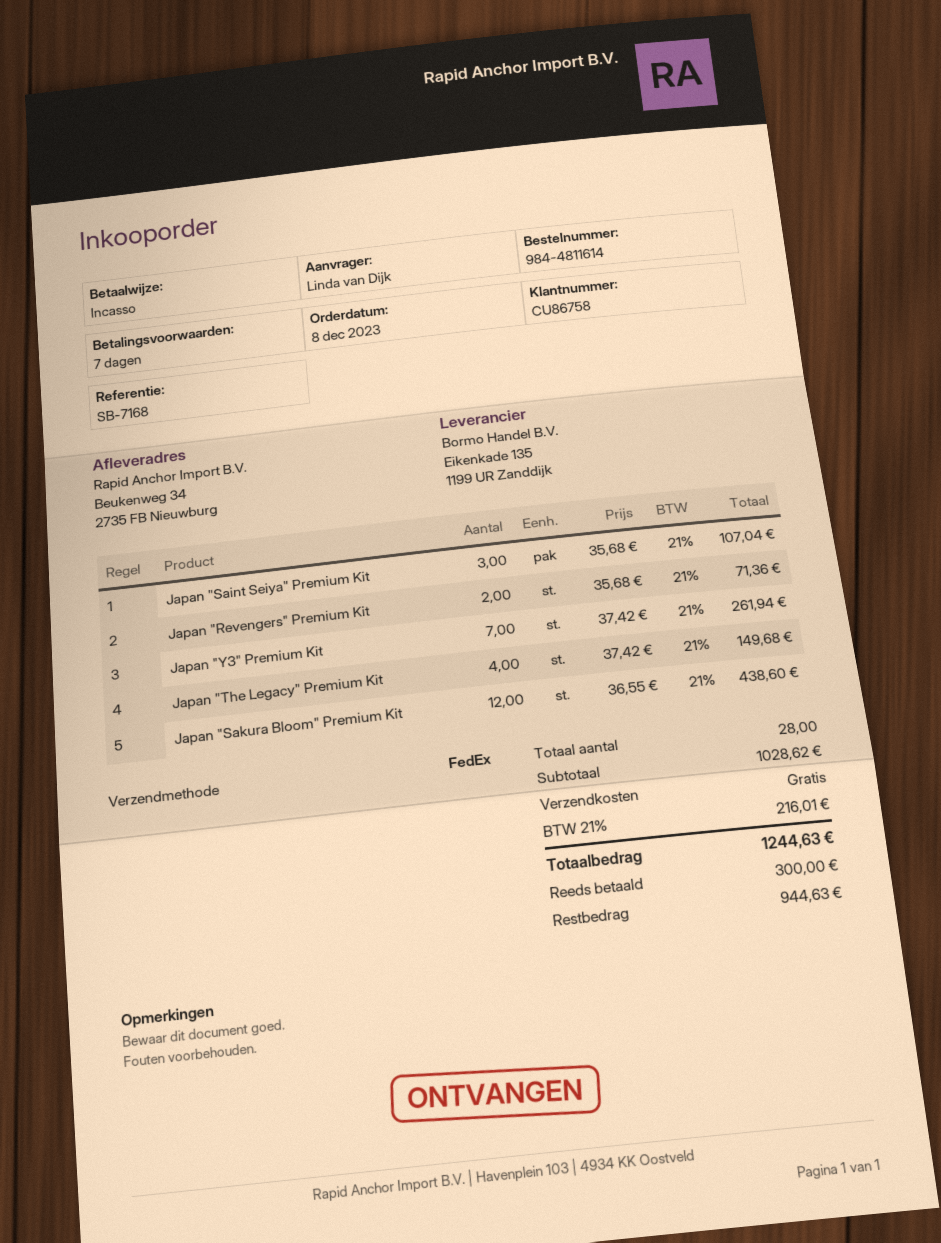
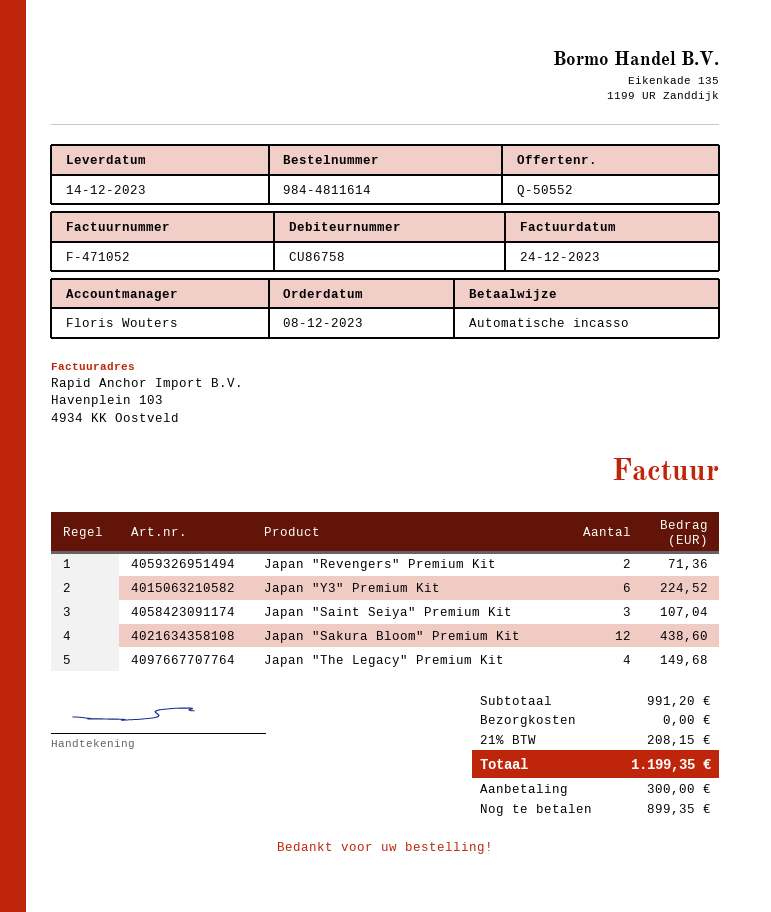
Japan "Y3" Premium Kit: 7 for 261.94 -> 6 for 224.52
subtotal: 1028.62 -> 991.20
tax: 21% = 216.01 -> 21% = 208.15
total: 1244.63 -> 1199.35
balance: 944.63 -> 899.35

